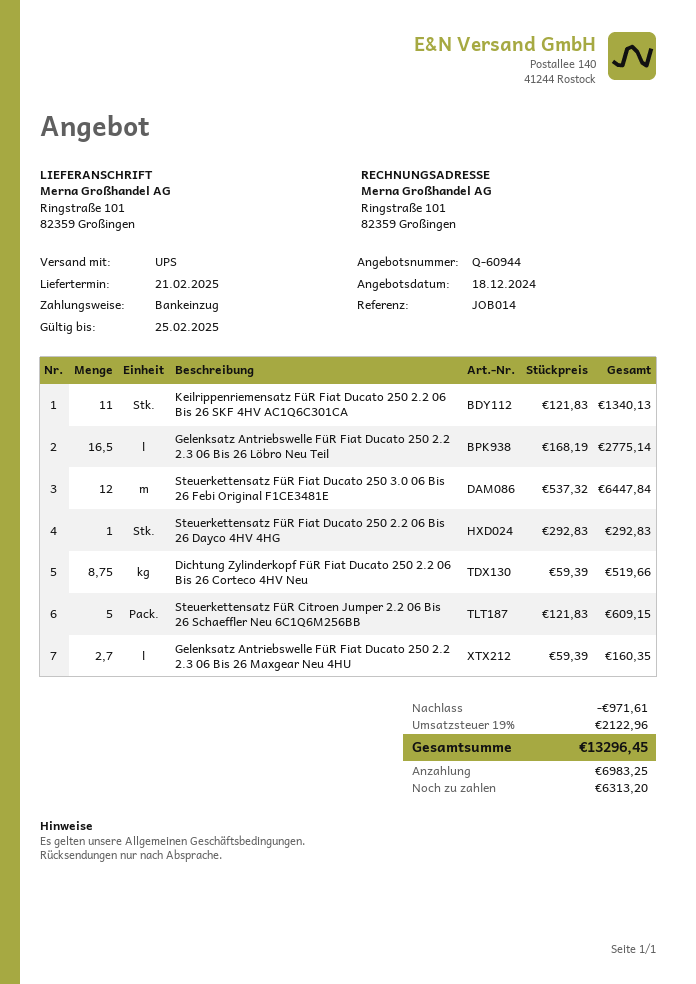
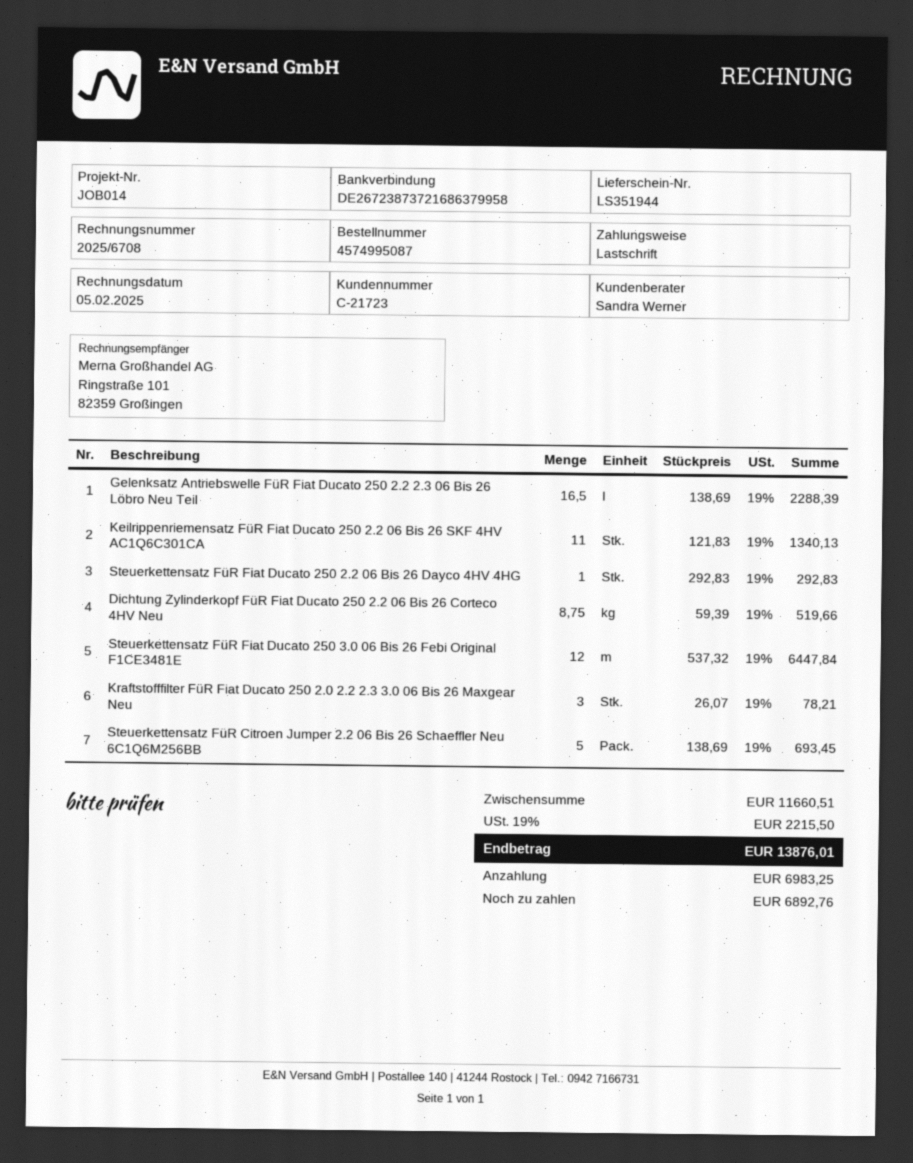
Gelenksatz Antriebswelle FüR Fiat Ducato 250 2.2 2.3 06 Bis 26 Löbro Neu Teil: 16.5 x 168.19 = 2775.14 -> 16.5 x 138.69 = 2288.39
Steuerkettensatz FüR Citroen Jumper 2.2 06 Bis 26 Schaeffler Neu 6C1Q6M256BB: 5 x 121.83 = 609.15 -> 5 x 138.69 = 693.45
Gelenksatz Antriebswelle FüR Fiat Ducato 250 2.2 2.3 06 Bis 26 Maxgear Neu 4HU: 2.7 x 59.39 = 160.35 -> none
Kraftstofffilter FüR Fiat Ducato 250 2.0 2.2 2.3 3.0 06 Bis 26 Maxgear Neu: none -> 3 x 26.07 = 78.21
discount: 971.61 -> none
tax: 19% = 2122.96 -> 19% = 2215.50
total: 13296.45 -> 13876.01
balance: 6313.20 -> 6892.76

